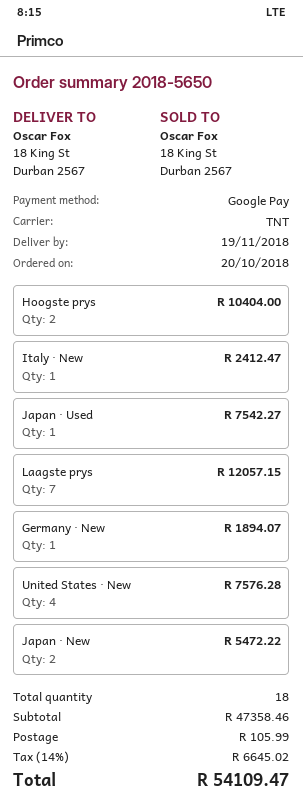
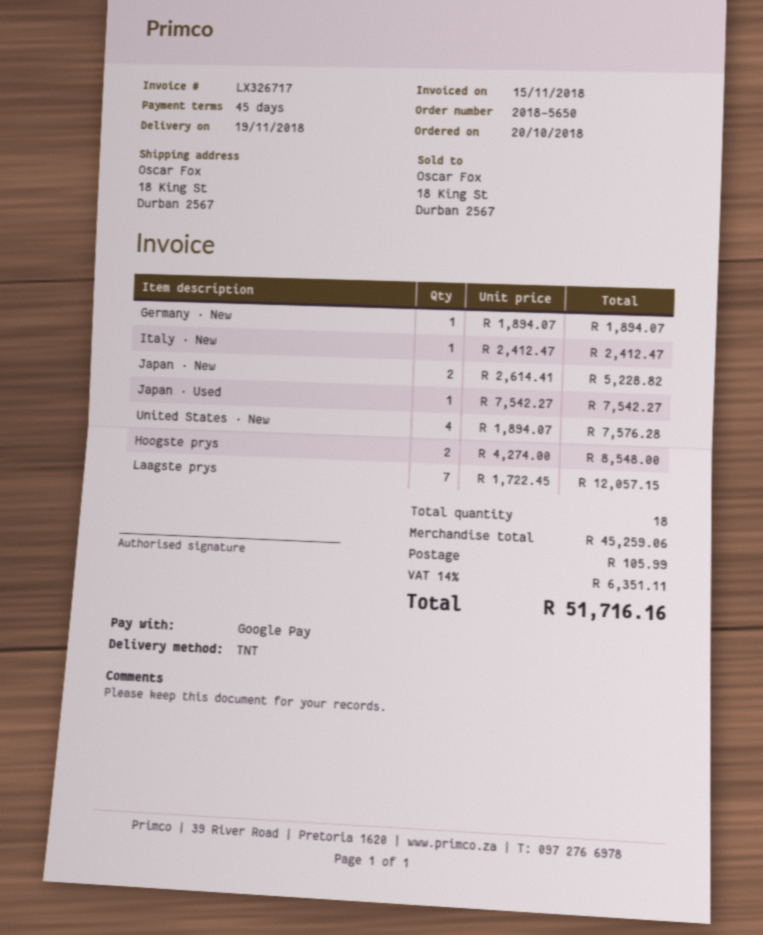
Hoogste prys: 2 for 10404.00 -> 2 for 8548.00
Japan · New: 2 for 5472.22 -> 2 for 5228.82
subtotal: 47358.46 -> 45259.06
tax: 14% = 6645.02 -> 14% = 6351.11
total: 54109.47 -> 51716.16

